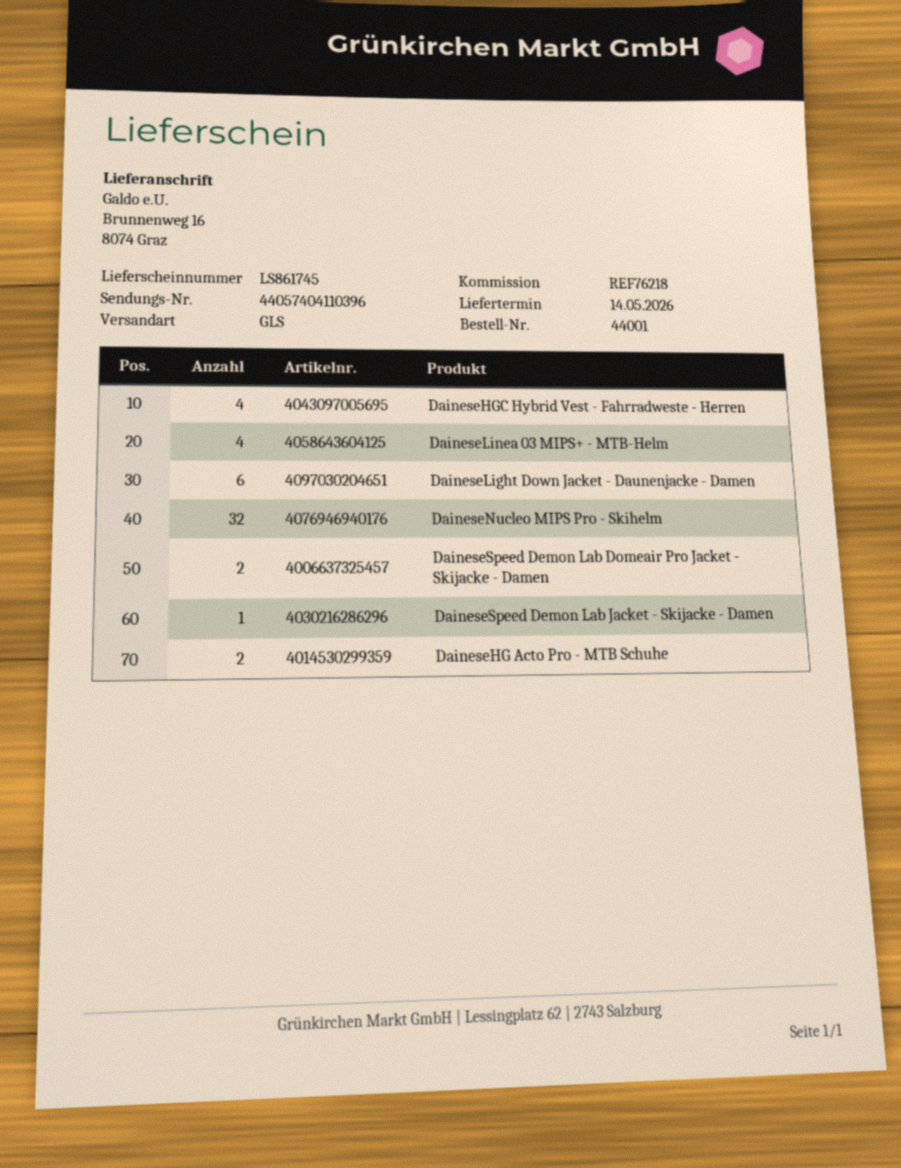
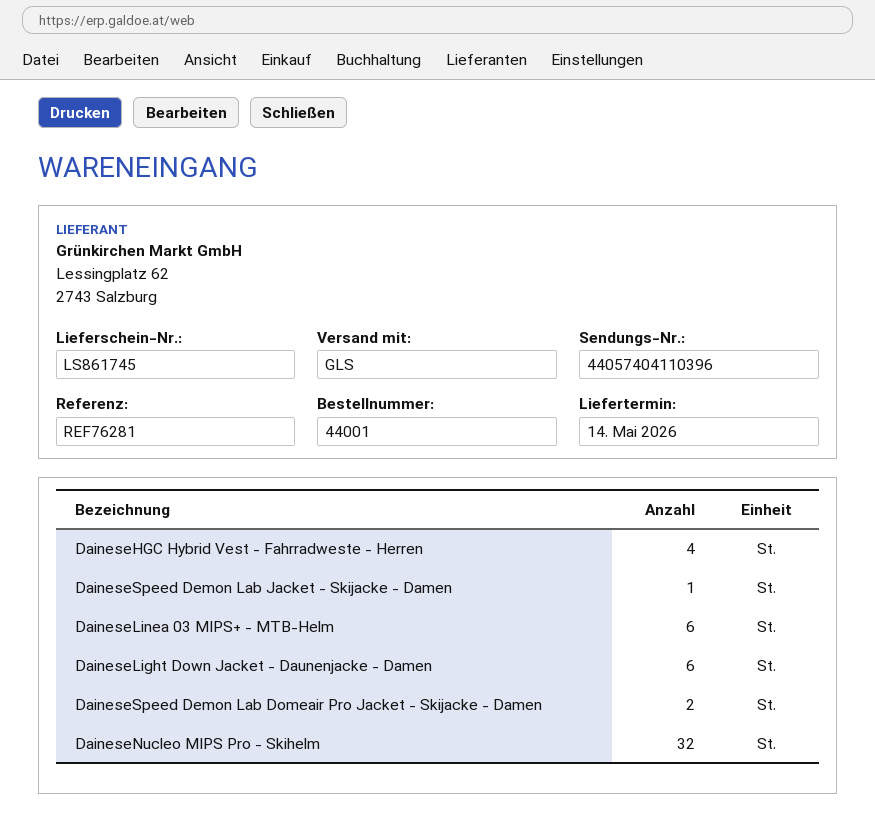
reference: REF76218 -> REF76281
DaineseLinea 03 MIPS+ - MTB-Helm: 4 -> 6
DaineseHG Acto Pro - MTB Schuhe: 2 -> none

